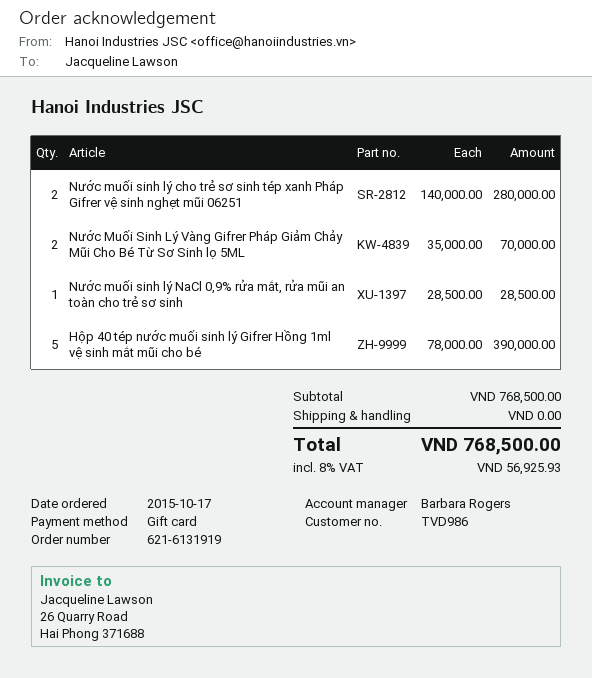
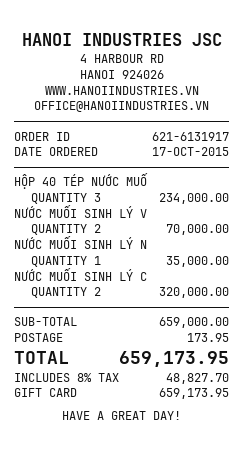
order number: 621-6131919 -> 621-6131917
Nước muối sinh lý cho trẻ sơ sinh tép xanh Pháp Gifrer vệ sinh nghẹt mũi 06251: 2 for 280000.00 -> 2 for 320000.00
Nước muối sinh lý NaCl 0,9% rửa mắt, rửa mũi an toàn cho trẻ sơ sinh: 1 for 28500.00 -> 1 for 35000.00
Hộp 40 tép nước muối sinh lý Gifrer Hồng 1ml vệ sinh mắt mũi cho bé: 5 for 390000.00 -> 3 for 234000.00
subtotal: 768500.00 -> 659000.00
shipping: 0.00 -> 173.95
tax: 8% = 56925.93 -> 8% = 48827.70
total: 768500.00 -> 659173.95

